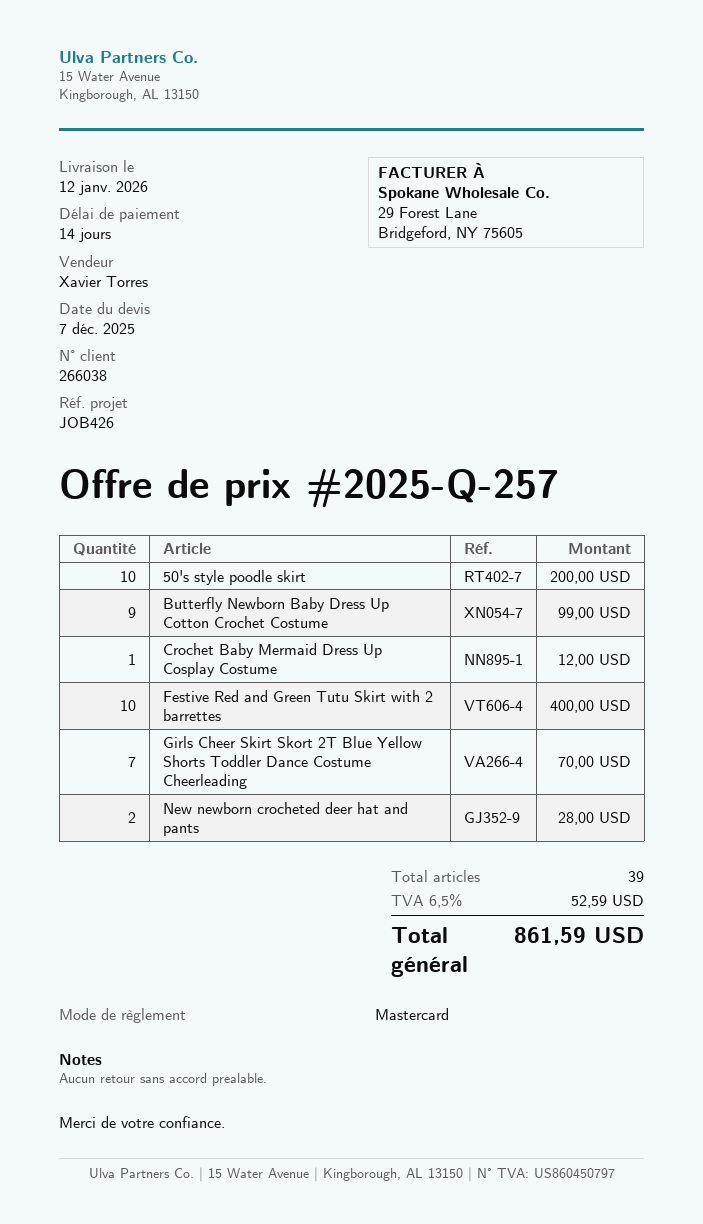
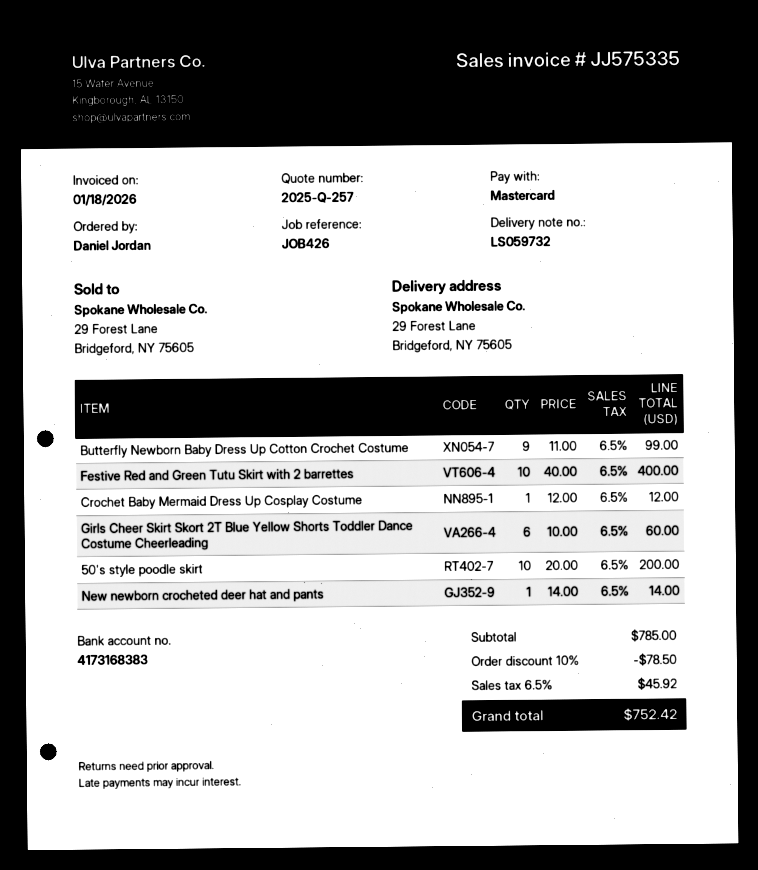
Girls Cheer Skirt Skort 2T Blue Yellow Shorts Toddler Dance Costume Cheerleading: 7 for 70.00 -> 6 for 60.00
New newborn crocheted deer hat and pants: 2 for 28.00 -> 1 for 14.00
discount: none -> 10% = 78.50
tax: 6.5% = 52.59 -> 6.5% = 45.92
total: 861.59 -> 752.42

